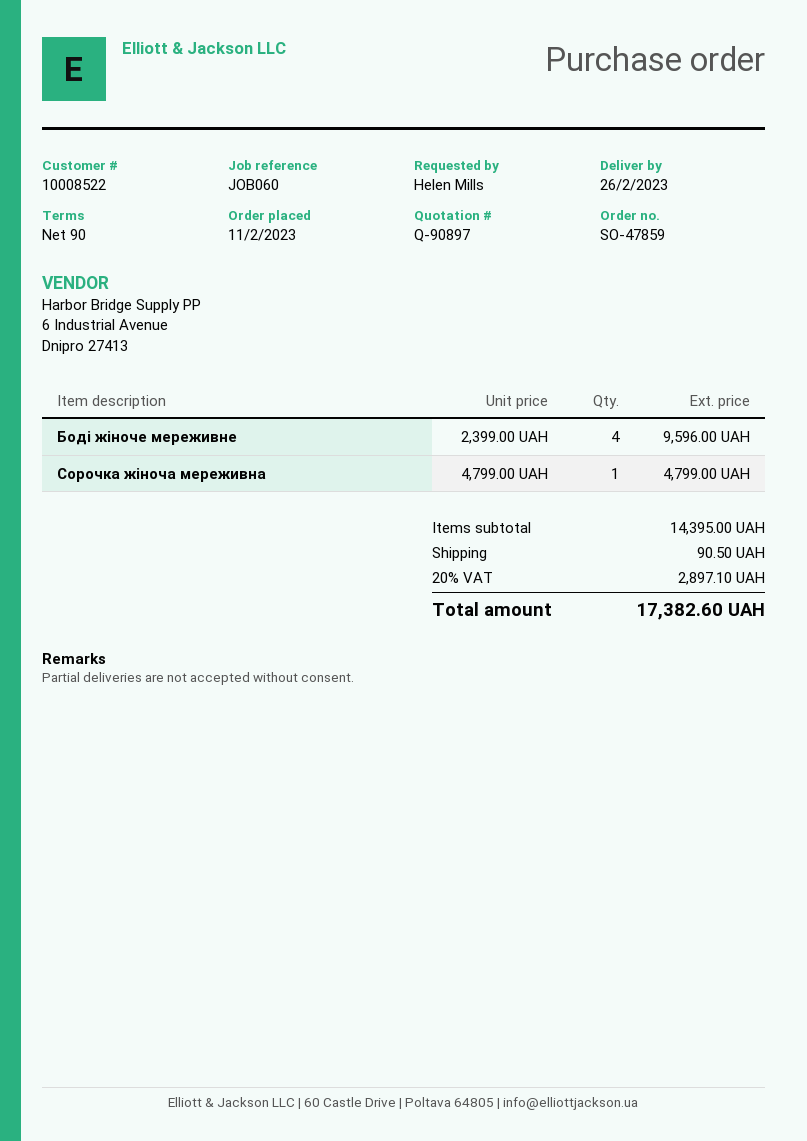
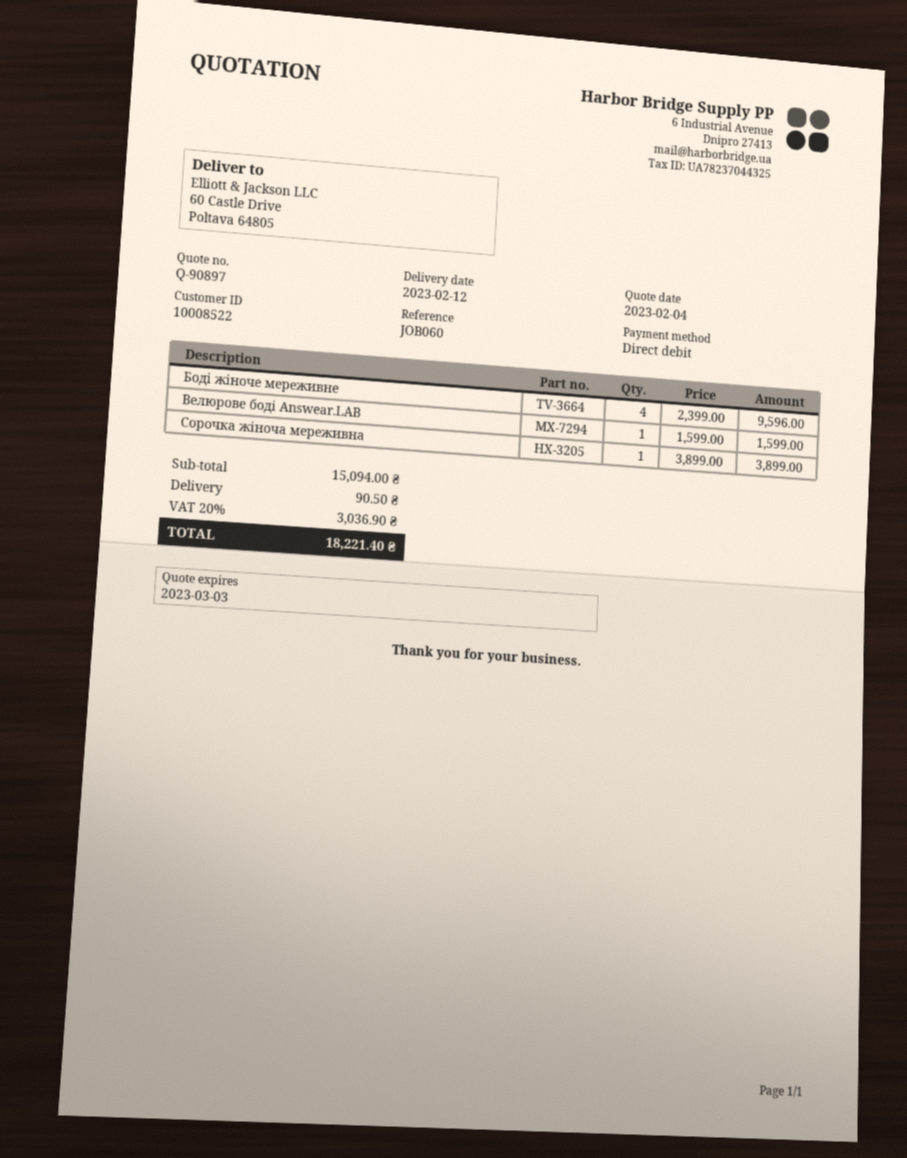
delivery date: 2023-02-26 -> 2023-02-12
Сорочка жіноча мереживна: 1 x 4799.00 = 4799.00 -> 1 x 3899.00 = 3899.00
Велюрове боді Answear.LAB: none -> 1 x 1599.00 = 1599.00
subtotal: 14395.00 -> 15094.00
tax: 20% = 2897.10 -> 20% = 3036.90
total: 17382.60 -> 18221.40

